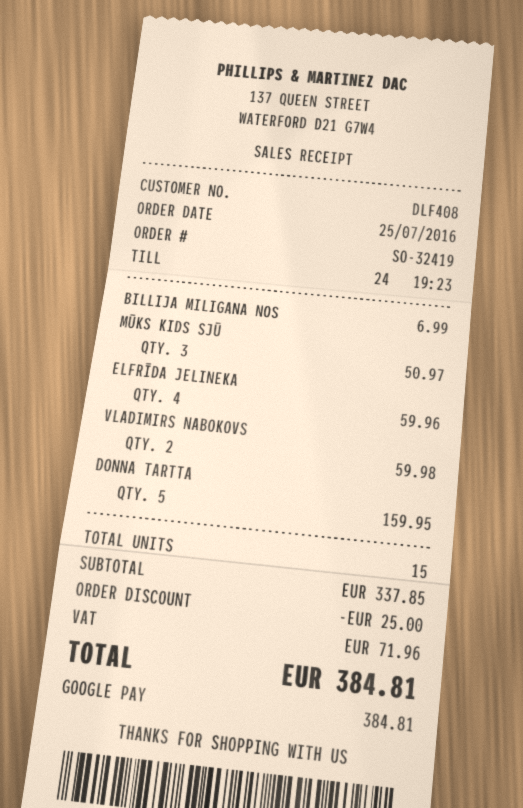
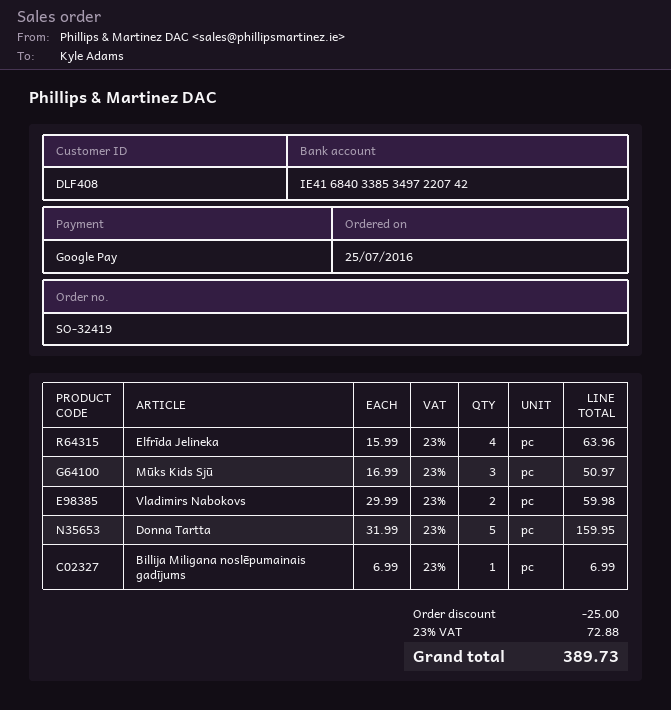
ELFRĪDA JELINEKA: 4 for 59.96 -> 4 for 63.96
tax: 71.96 -> 72.88
total: 384.81 -> 389.73

